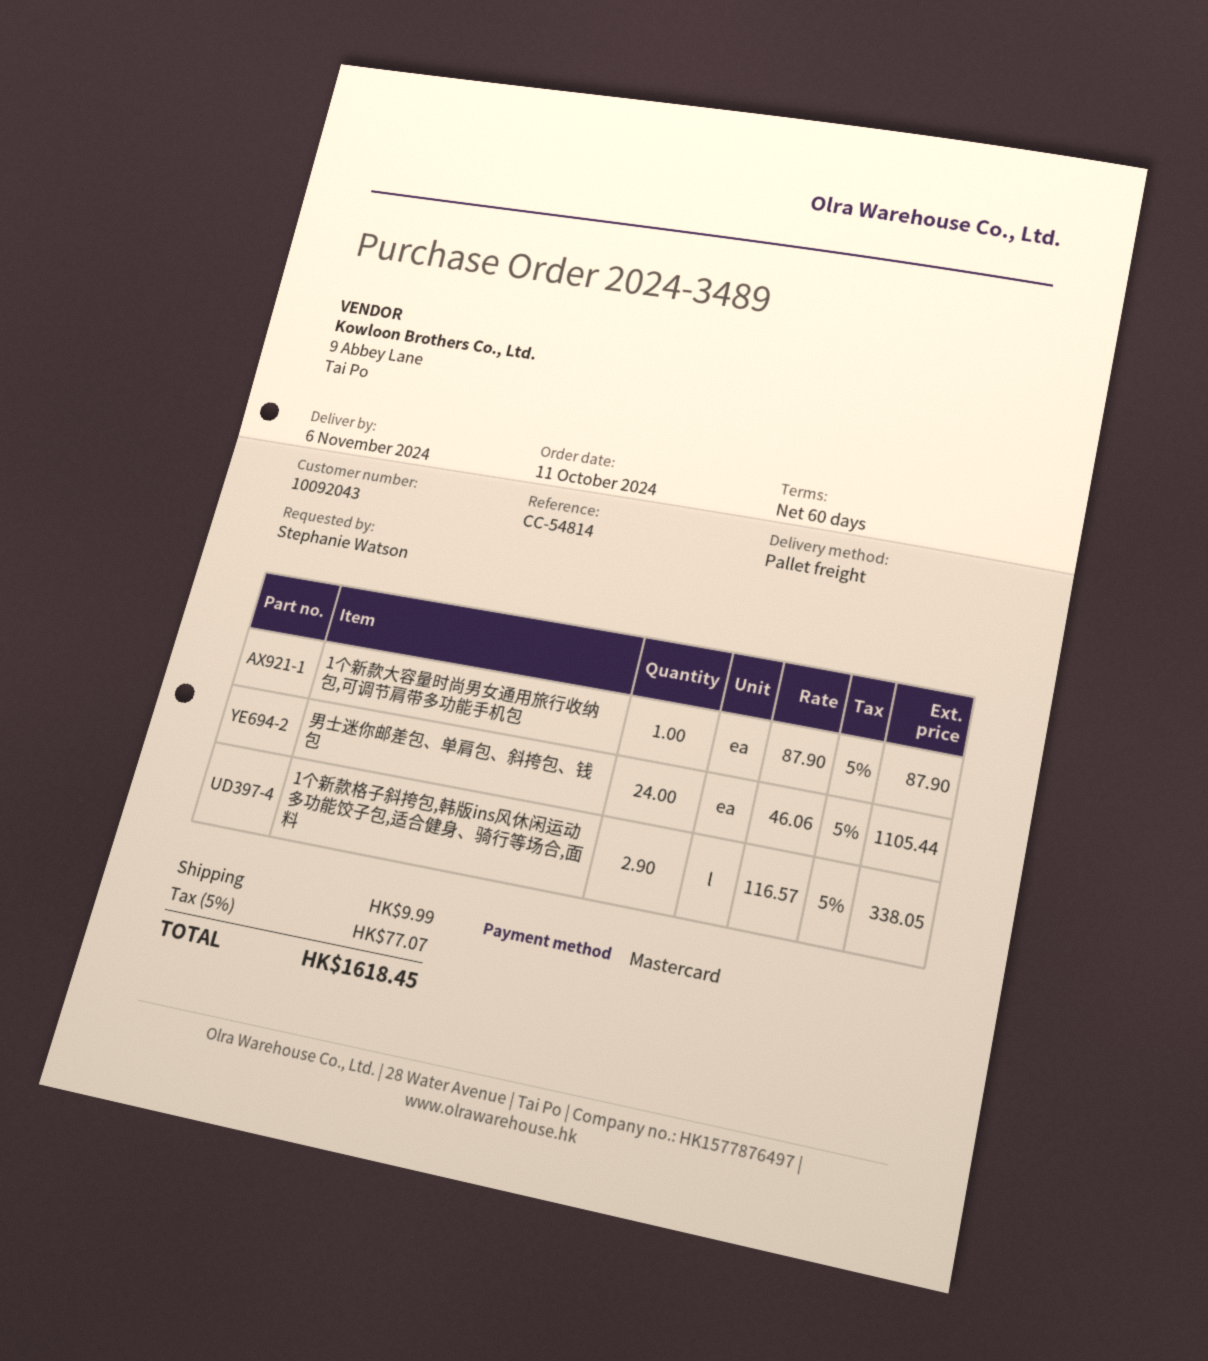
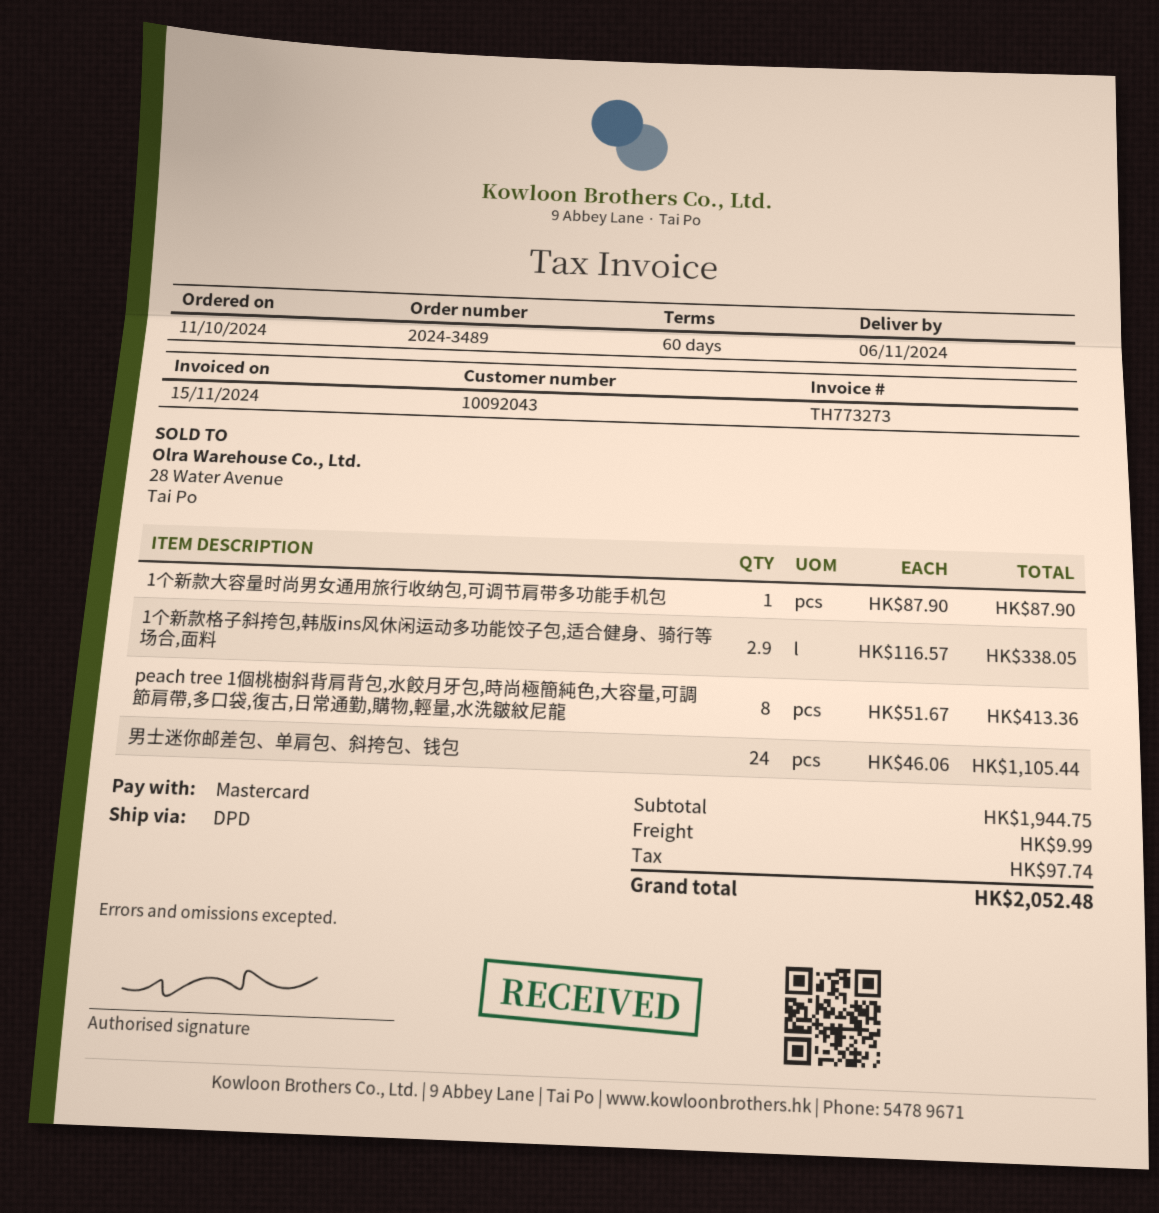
shipping method: pallet freight -> DPD
peach tree 1個桃樹斜背肩背包,水餃月牙包,時尚極簡純色,大容量,可調節肩帶,多口袋,復古,日常通勤,購物,輕量,水洗皺紋尼龍: none -> 8 x 51.67 = 413.36
tax: 77.07 -> 97.74
total: 1618.45 -> 2052.48

